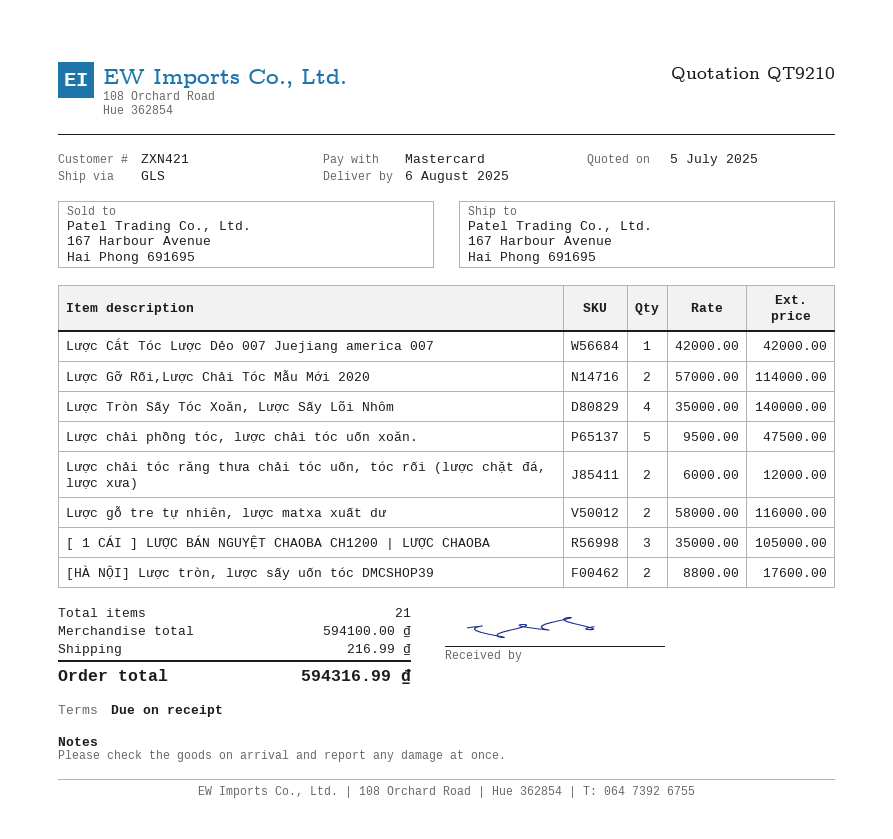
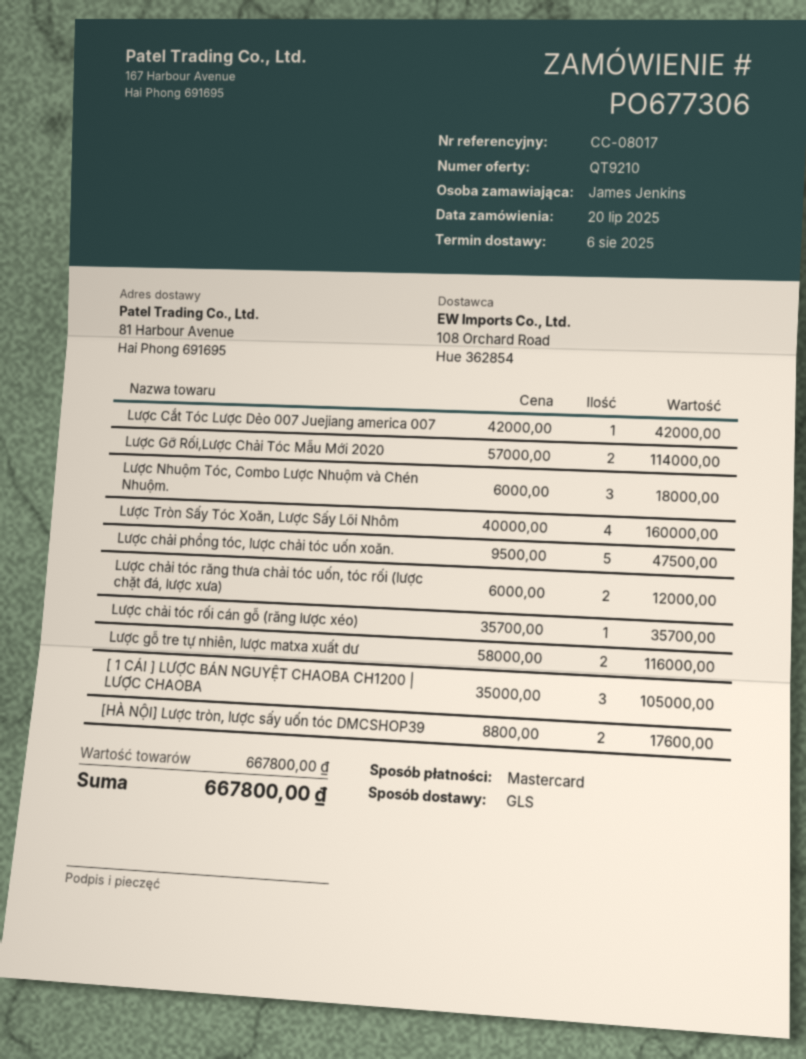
ship to: 167 Harbour Avenue, Hai Phong 691695 -> 81 Harbour Avenue, Hai Phong 691695
Lược Tròn Sấy Tóc Xoăn, Lược Sấy Lõi Nhôm: 4 x 35000.00 = 140000.00 -> 4 x 40000.00 = 160000.00
Lược Nhuộm Tóc, Combo Lược Nhuộm và Chén Nhuộm.: none -> 3 x 6000.00 = 18000.00
Lược chải tóc rối cán gỗ (răng lược xéo): none -> 1 x 35700.00 = 35700.00
subtotal: 594100.00 -> 667800.00
shipping: 216.99 -> none
total: 594316.99 -> 667800.00

